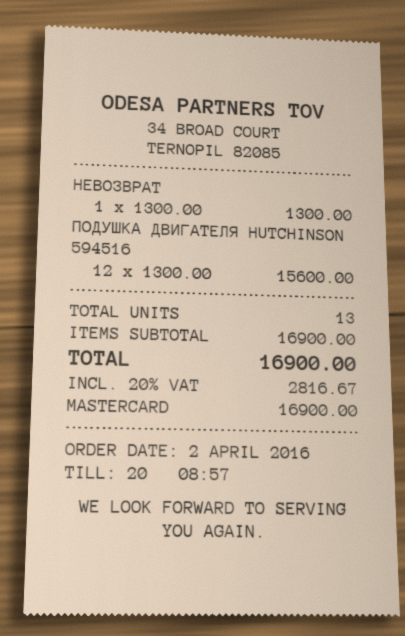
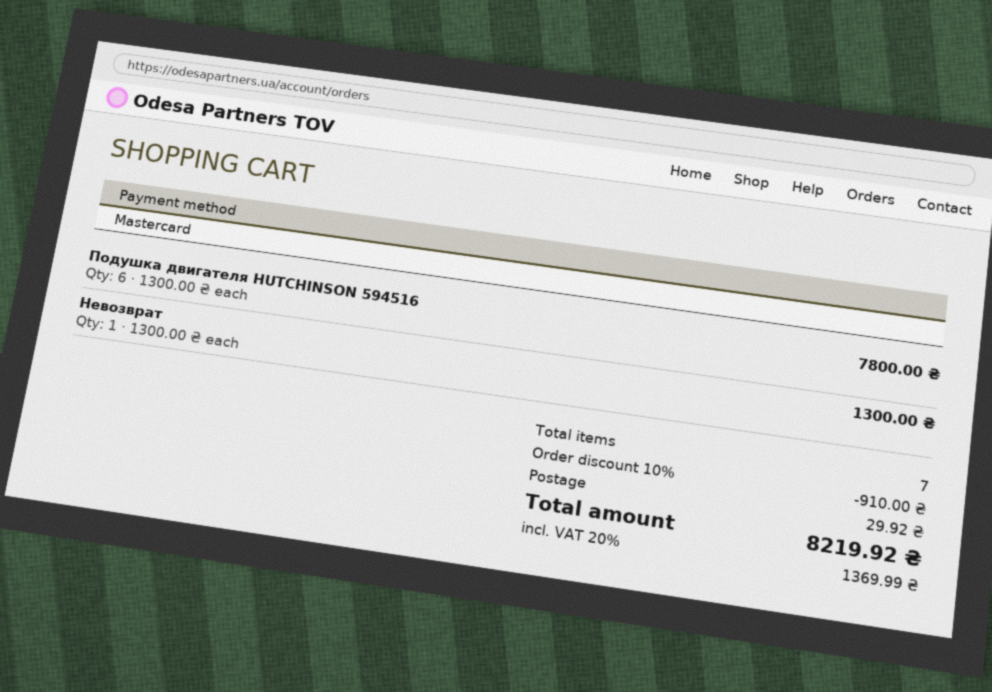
ПОДУШКА ДВИГАТЕЛЯ HUTCHINSON 594516: 12 x 1300.00 = 15600.00 -> 6 x 1300.00 = 7800.00
total quantity: 13 -> 7
discount: none -> 10% = 910.00
shipping: none -> 29.92
tax: 20% = 2816.67 -> 20% = 1369.99
total: 16900.00 -> 8219.92

